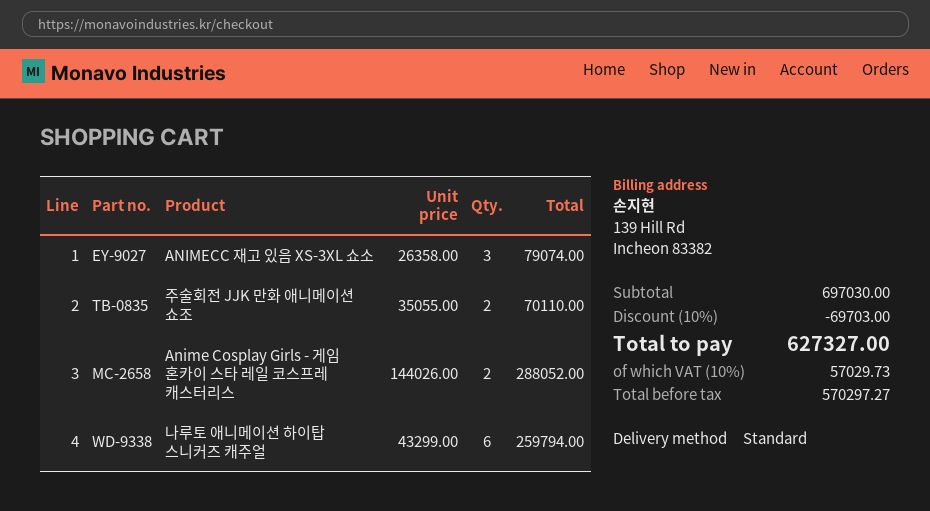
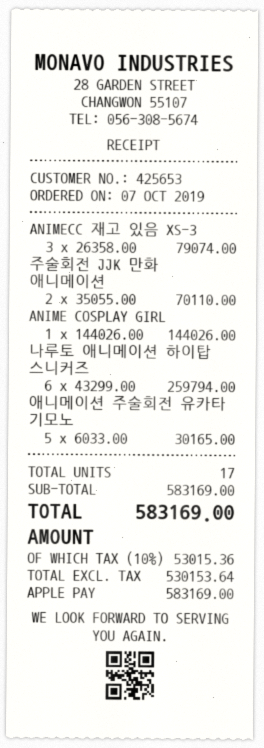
Anime Cosplay Girls - 게임 혼카이 스타 레일 코스프레 캐스터리스: 2 x 144026.00 = 288052.00 -> 1 x 144026.00 = 144026.00
애니메이션 주술회전 유카타 기모노: none -> 5 x 6033.00 = 30165.00
subtotal: 697030.00 -> 583169.00
discount: 10% = 69703.00 -> none
net: 570297.27 -> 530153.64
tax: 10% = 57029.73 -> 10% = 53015.36
total: 627327.00 -> 583169.00

